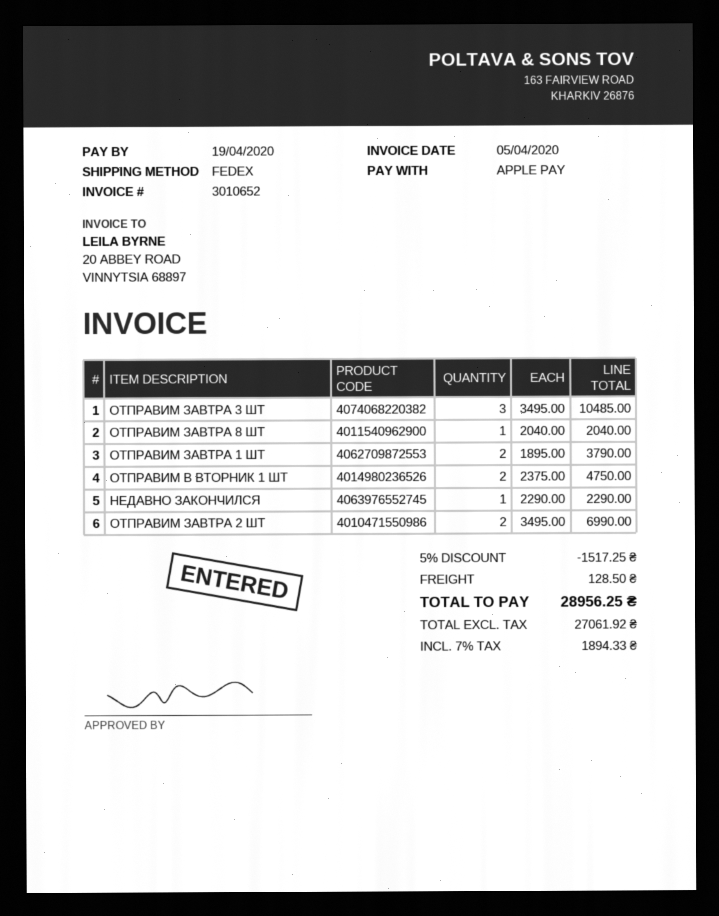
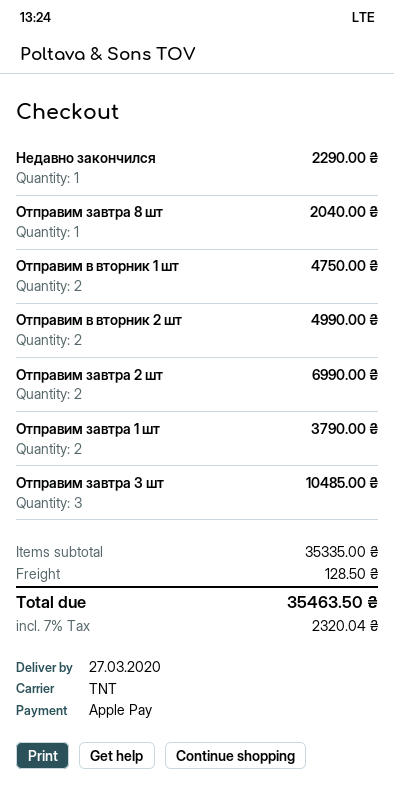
shipping method: FedEx -> TNT
Отправим в вторник 2 шт: none -> 2 for 4990.00
discount: 5% = 1517.25 -> none
tax: 7% = 1894.33 -> 7% = 2320.04
total: 28956.25 -> 35463.50

